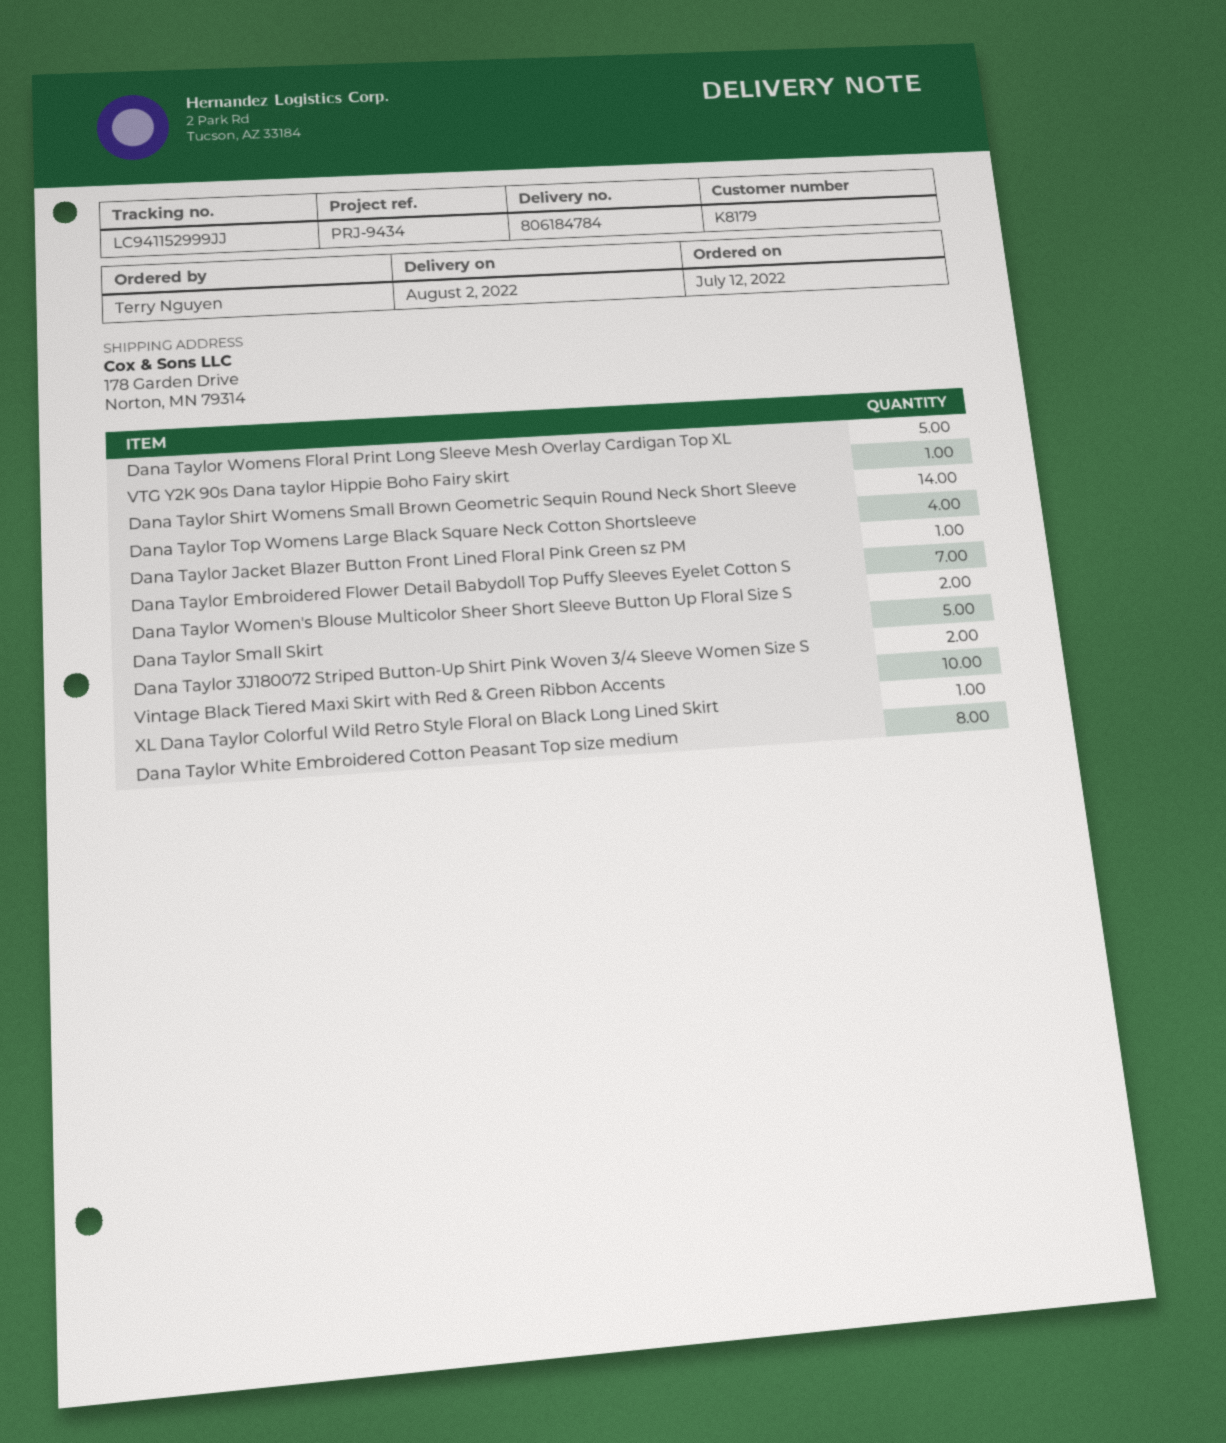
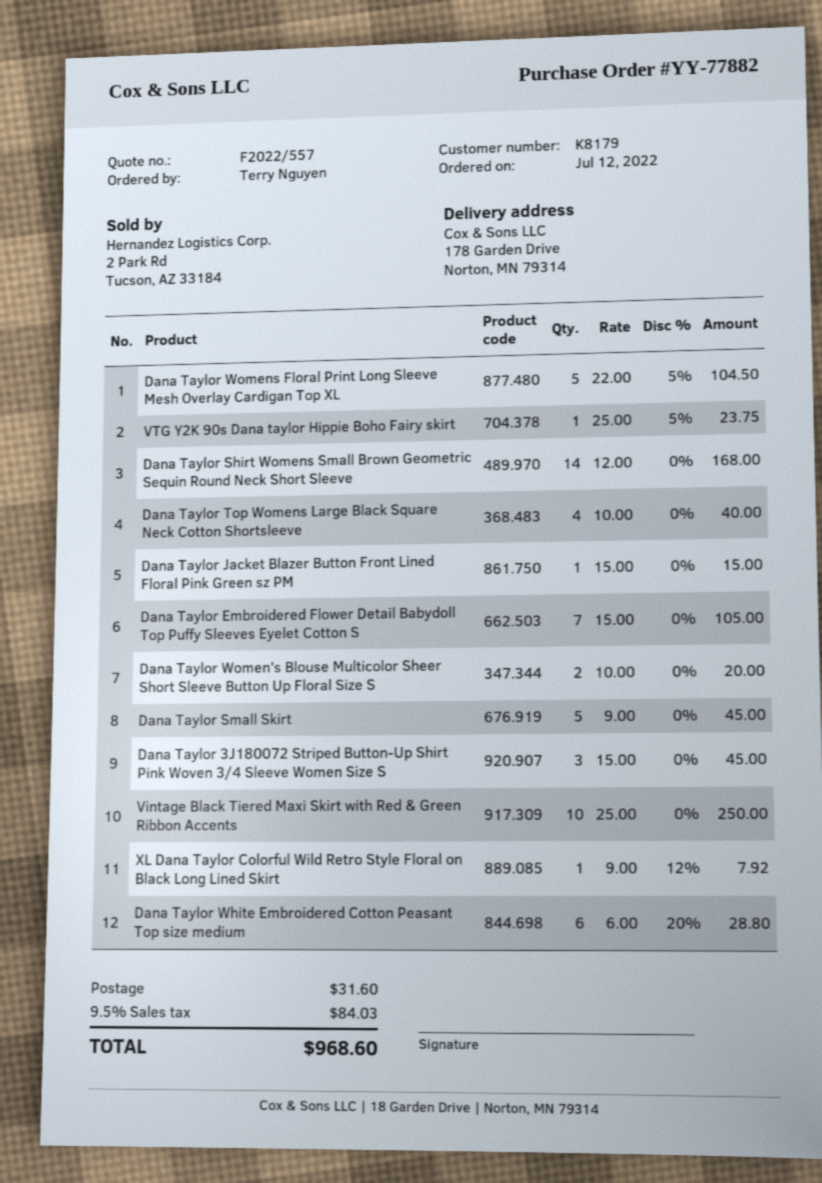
Dana Taylor 3J180072 Striped Button-Up Shirt Pink Woven 3/4 Sleeve Women Size S: 2 -> 3
Dana Taylor White Embroidered Cotton Peasant Top size medium: 8 -> 6

